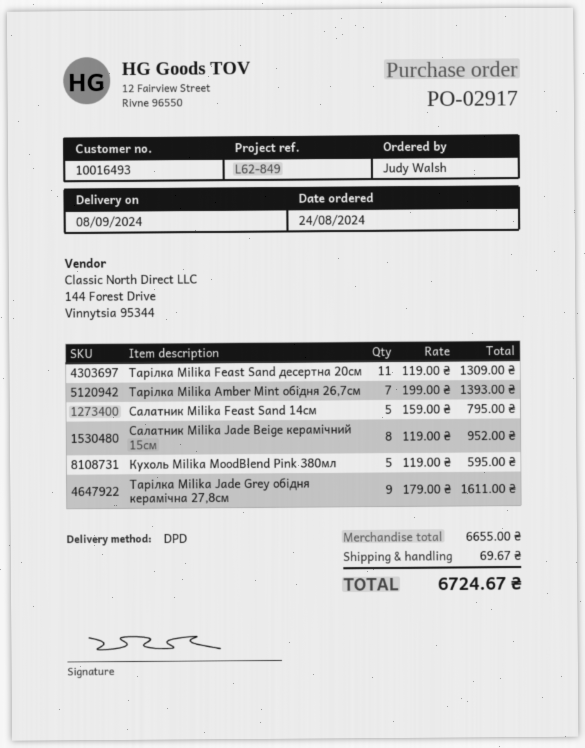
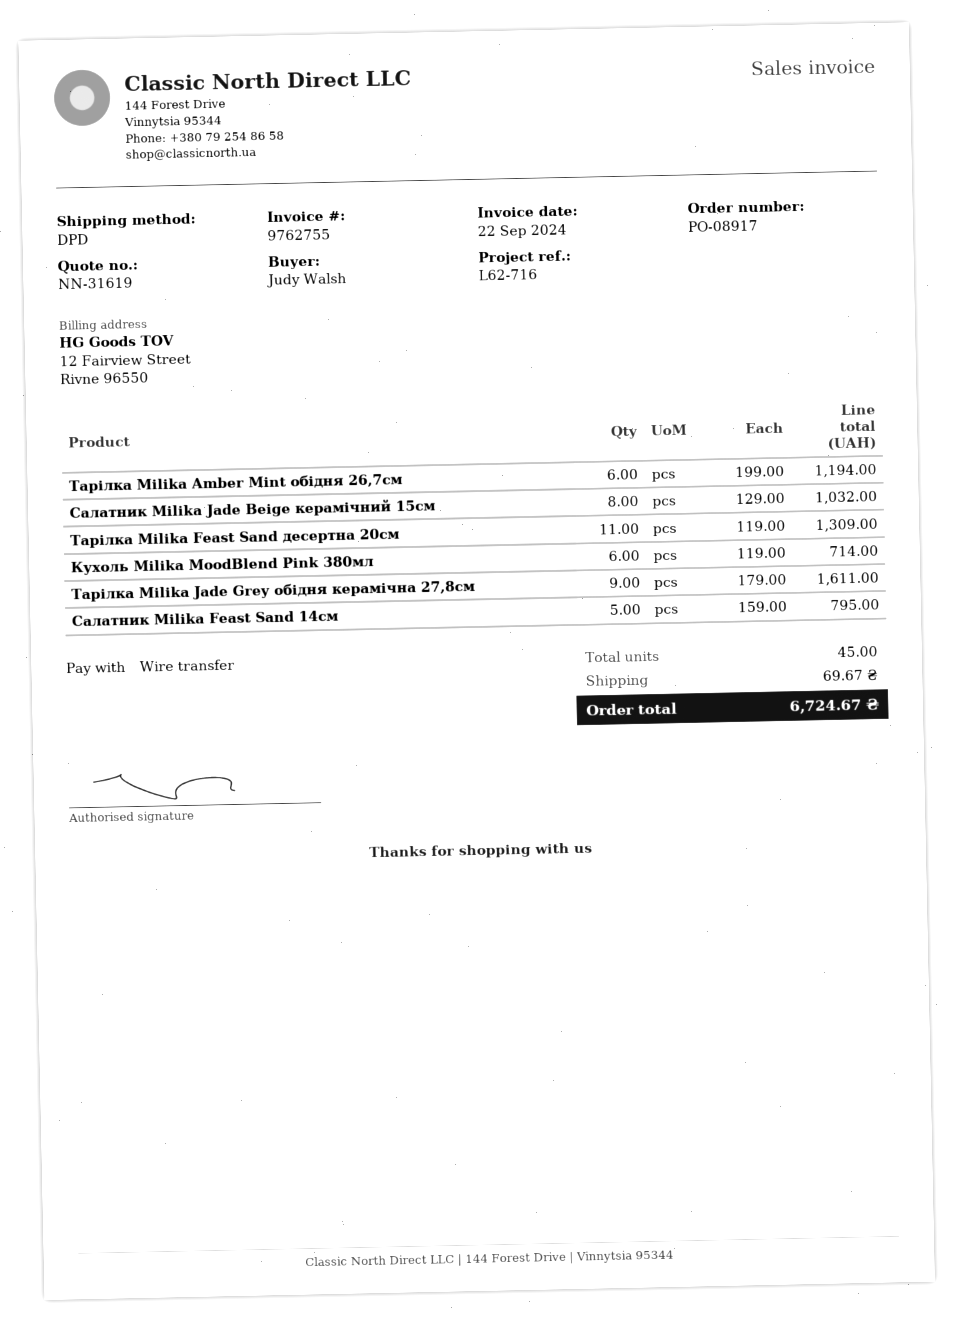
order number: PO-02917 -> PO-08917
reference: L62-849 -> L62-716
Тарілка Milika Amber Mint обідня 26,7см: 7 x 199.00 = 1393.00 -> 6 x 199.00 = 1194.00
Салатник Milika Jade Beige керамічний 15см: 8 x 119.00 = 952.00 -> 8 x 129.00 = 1032.00
Кухоль Milika MoodBlend Pink 380мл: 5 x 119.00 = 595.00 -> 6 x 119.00 = 714.00

